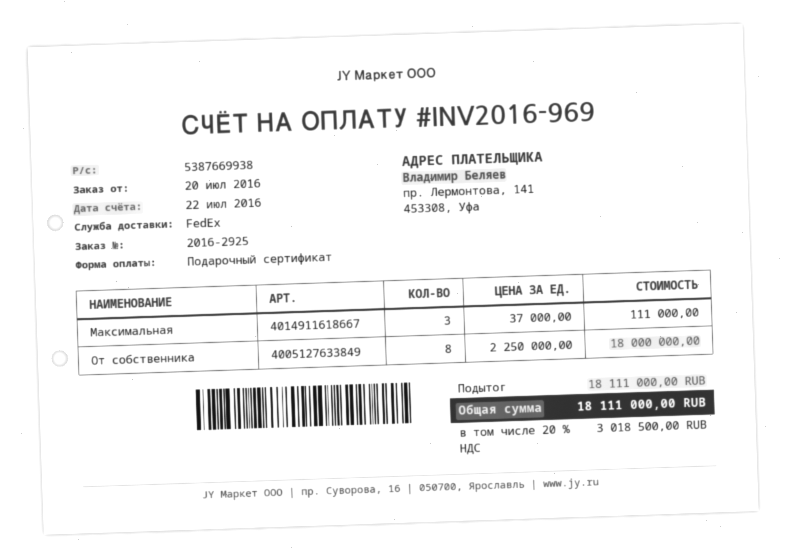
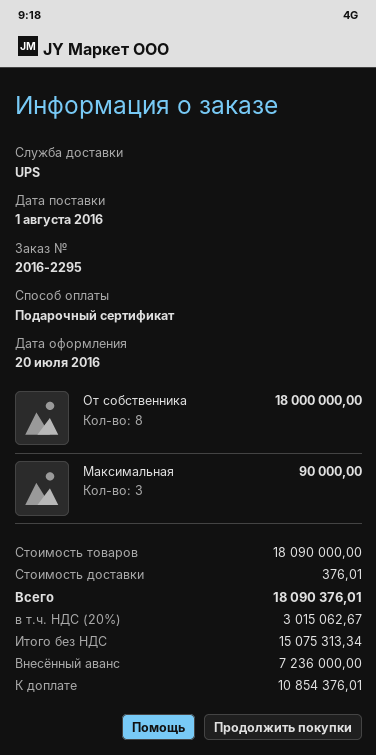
order number: 2016-2925 -> 2016-2295
shipping method: FedEx -> UPS
Максимальная: 3 for 111000.00 -> 3 for 90000.00
subtotal: 18111000.00 -> 18090000.00
shipping: none -> 376.01
tax: 20% = 3018500.00 -> 20% = 3015062.67
total: 18111000.00 -> 18090376.01

